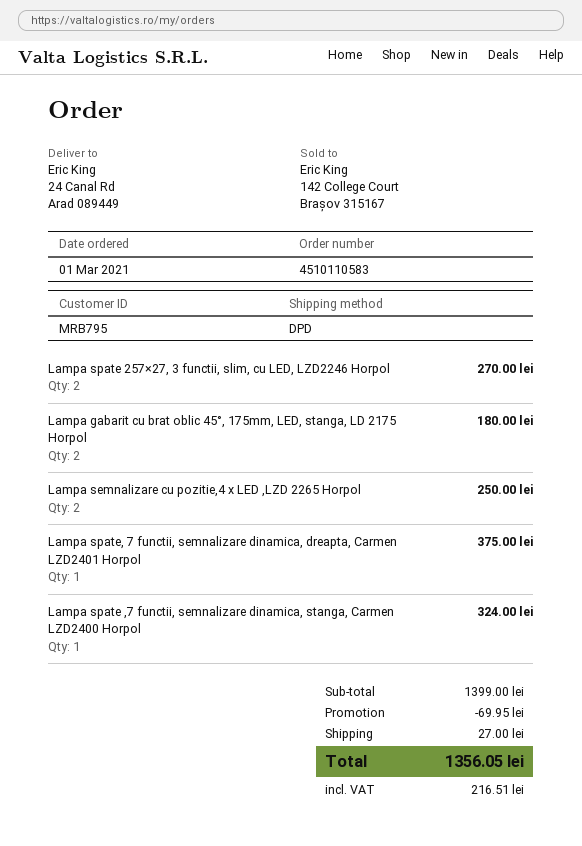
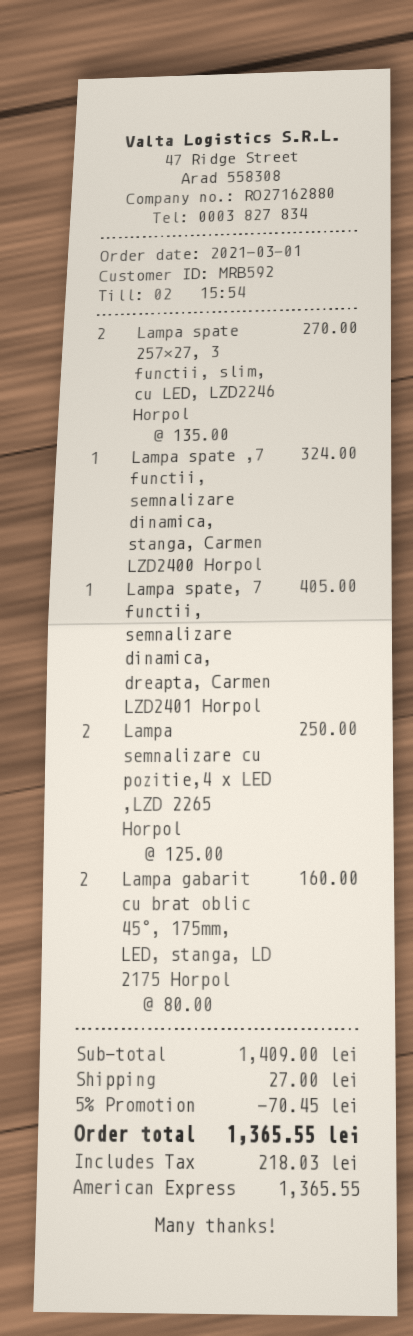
customer number: MRB795 -> MRB592
Lampa gabarit cu brat oblic 45°, 175mm, LED, stanga, LD 2175 Horpol: 2 for 180.00 -> 2 for 160.00
Lampa spate, 7 functii, semnalizare dinamica, dreapta, Carmen LZD2401 Horpol: 1 for 375.00 -> 1 for 405.00
subtotal: 1399.00 -> 1409.00
discount: 69.95 -> 70.45
tax: 216.51 -> 218.03
total: 1356.05 -> 1365.55

